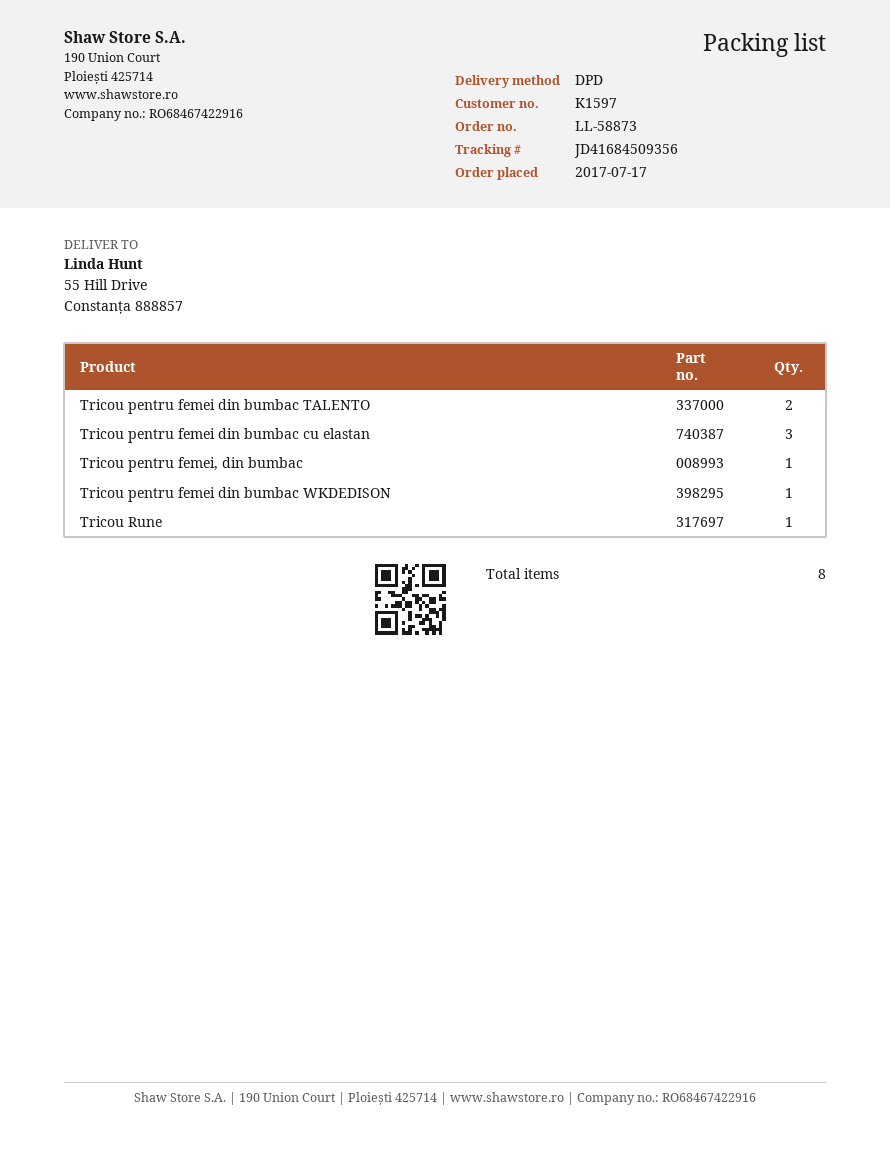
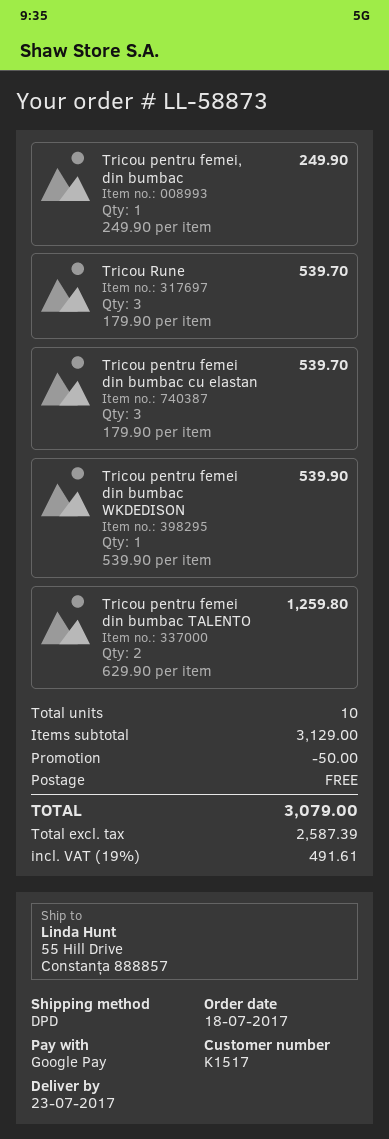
order date: 2017-07-17 -> 2017-07-18
customer number: K1597 -> K1517
Tricou Rune: 1 -> 3
total quantity: 8 -> 10

